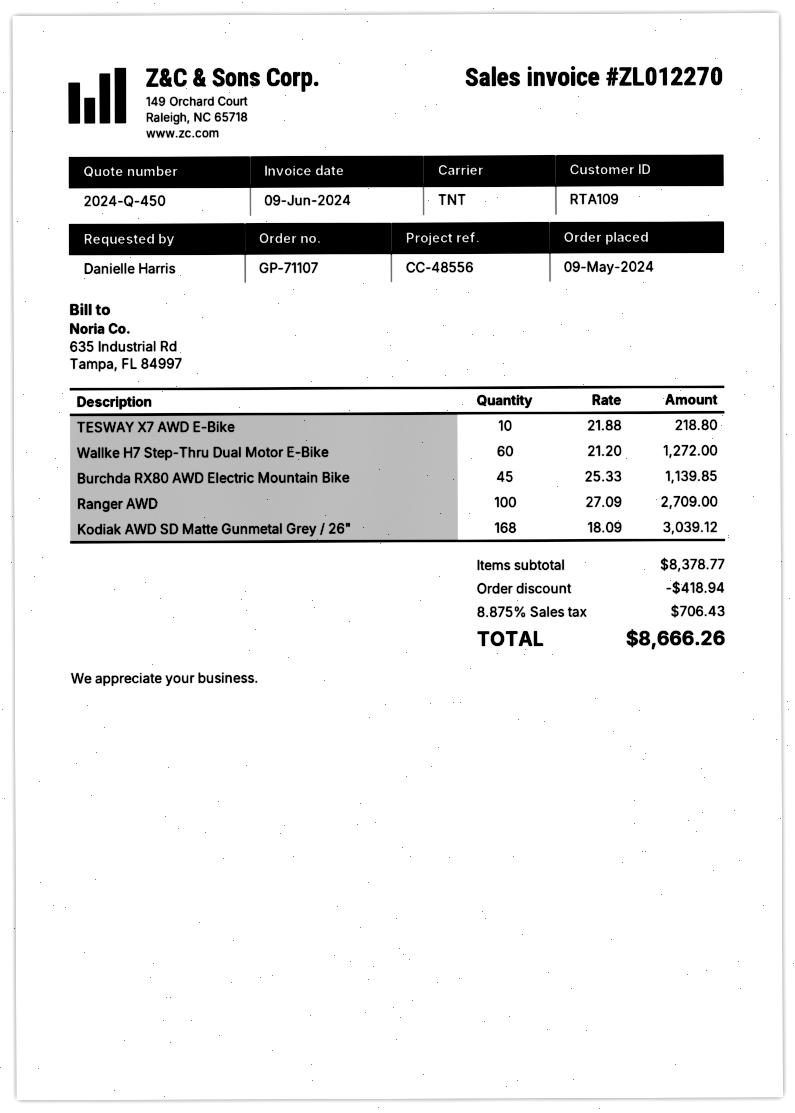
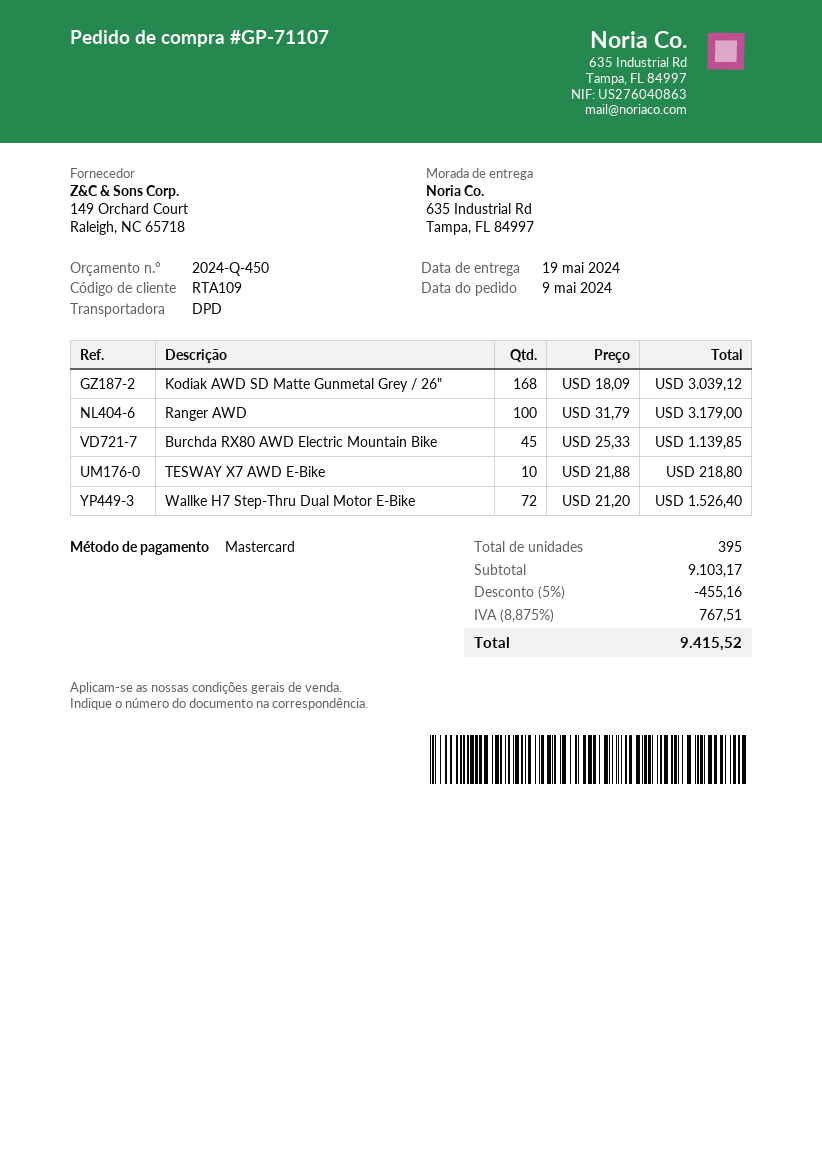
shipping method: TNT -> DPD
Wallke H7 Step-Thru Dual Motor E-Bike: 60 x 21.20 = 1272.00 -> 72 x 21.20 = 1526.40
Ranger AWD: 100 x 27.09 = 2709.00 -> 100 x 31.79 = 3179.00
subtotal: 8378.77 -> 9103.17
discount: 418.94 -> 455.16
tax: 8.875% = 706.43 -> 8.875% = 767.51
total: 8666.26 -> 9415.52

